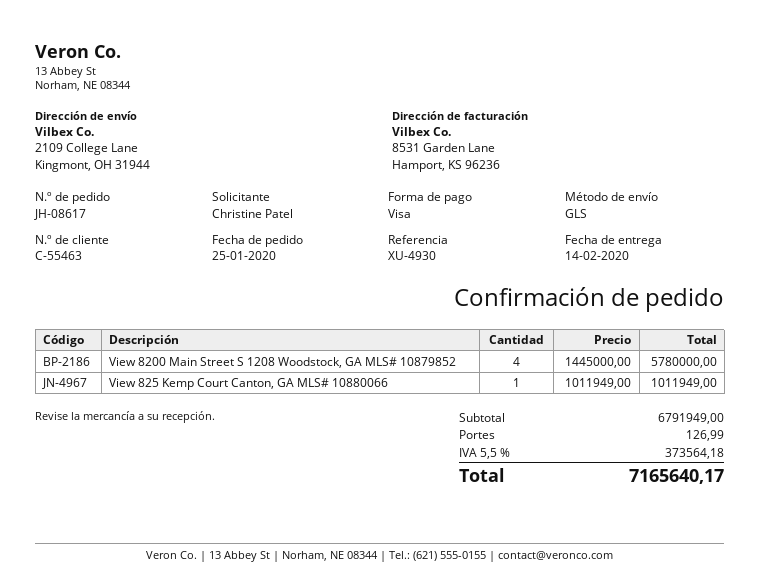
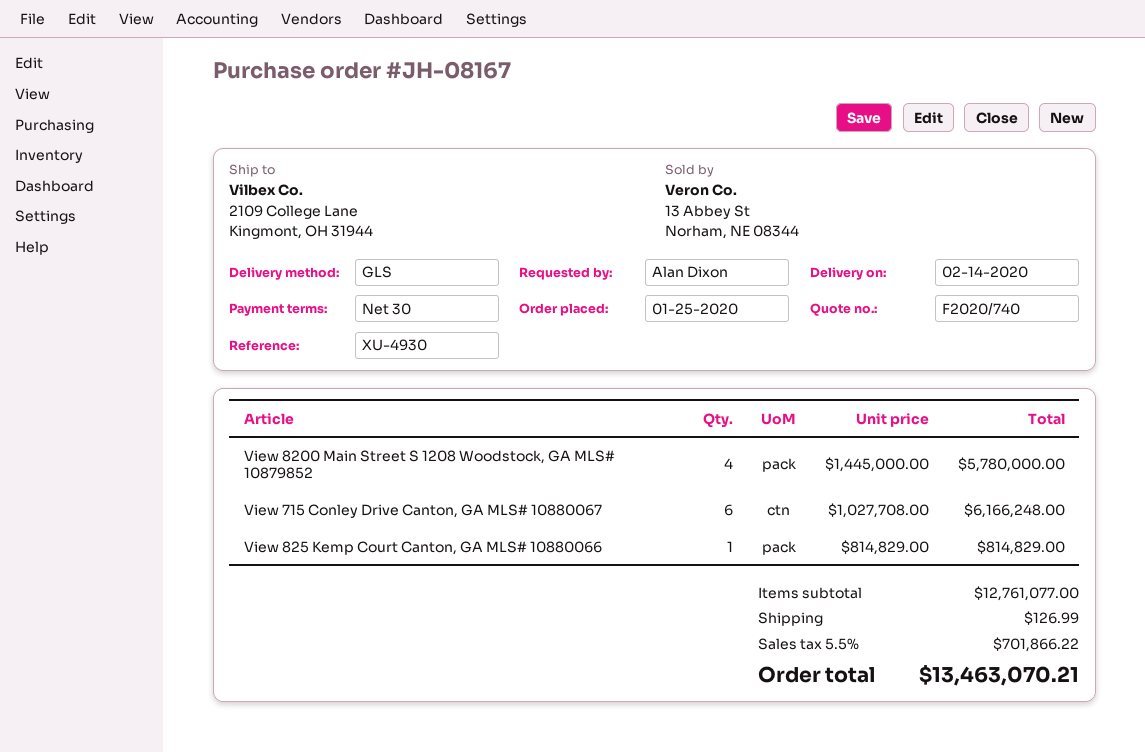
order number: JH-08617 -> JH-08167
ordered by: Christine Patel -> Alan Dixon
View 825 Kemp Court Canton, GA MLS# 10880066: 1 x 1011949.00 = 1011949.00 -> 1 x 814829.00 = 814829.00
View 715 Conley Drive Canton, GA MLS# 10880067: none -> 6 x 1027708.00 = 6166248.00
subtotal: 6791949.00 -> 12761077.00
tax: 5.5% = 373564.18 -> 5.5% = 701866.22
total: 7165640.17 -> 13463070.21

